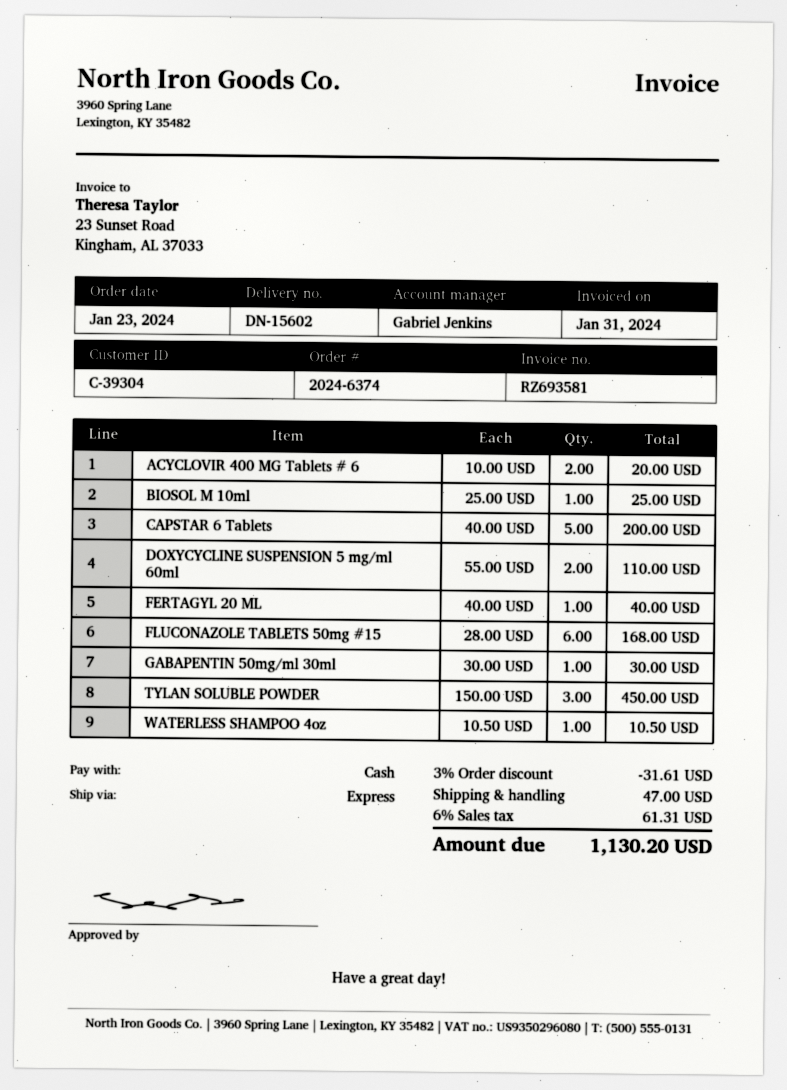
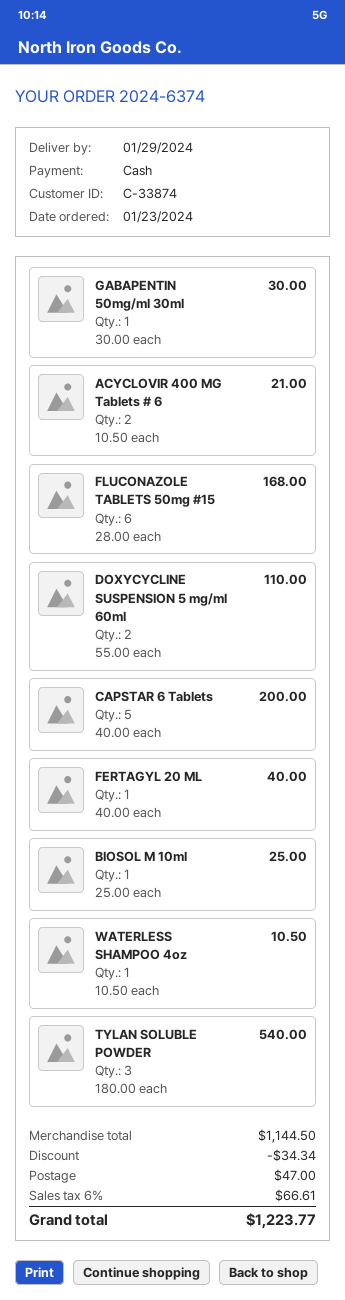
customer number: C-39304 -> C-33874
ACYCLOVIR 400 MG Tablets # 6: 2 x 10.00 = 20.00 -> 2 x 10.50 = 21.00
TYLAN SOLUBLE POWDER: 3 x 150.00 = 450.00 -> 3 x 180.00 = 540.00
discount: 31.61 -> 34.34
tax: 6% = 61.31 -> 6% = 66.61
total: 1130.20 -> 1223.77

